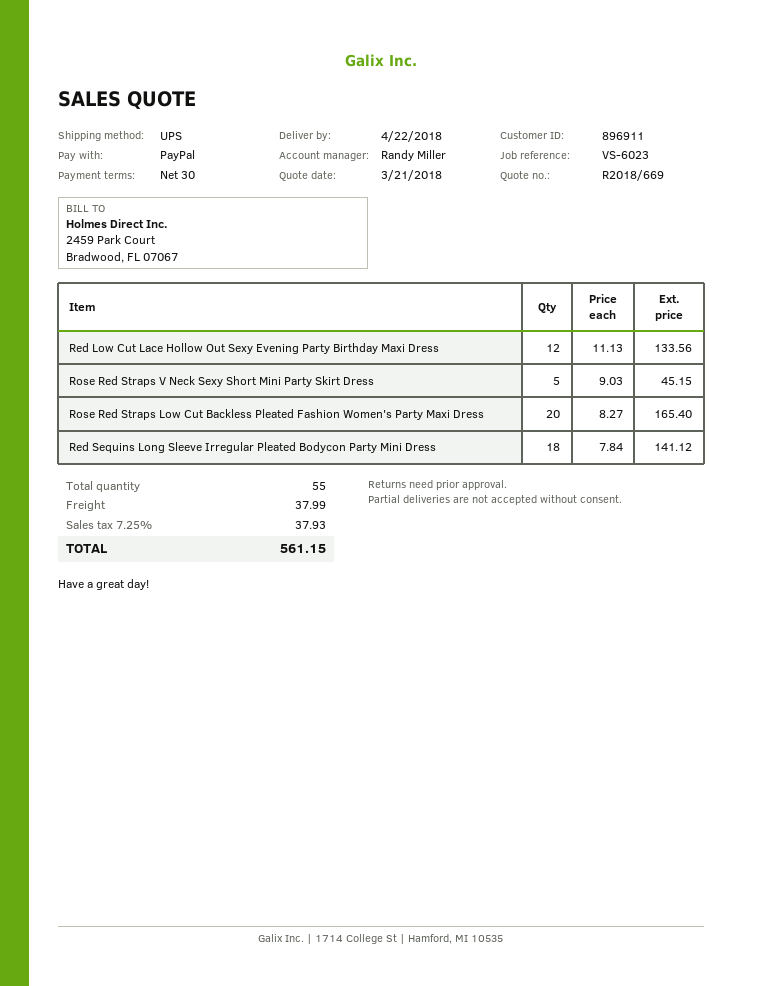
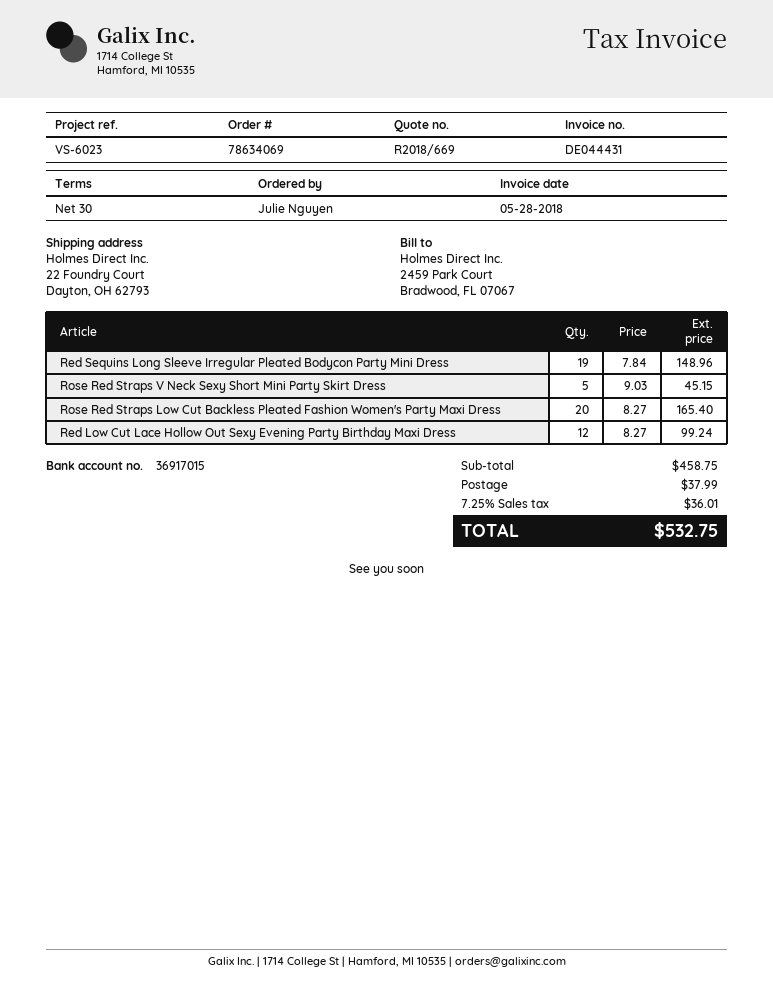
Red Low Cut Lace Hollow Out Sexy Evening Party Birthday Maxi Dress: 12 x 11.13 = 133.56 -> 12 x 8.27 = 99.24
Red Sequins Long Sleeve Irregular Pleated Bodycon Party Mini Dress: 18 x 7.84 = 141.12 -> 19 x 7.84 = 148.96
tax: 7.25% = 37.93 -> 7.25% = 36.01
total: 561.15 -> 532.75

